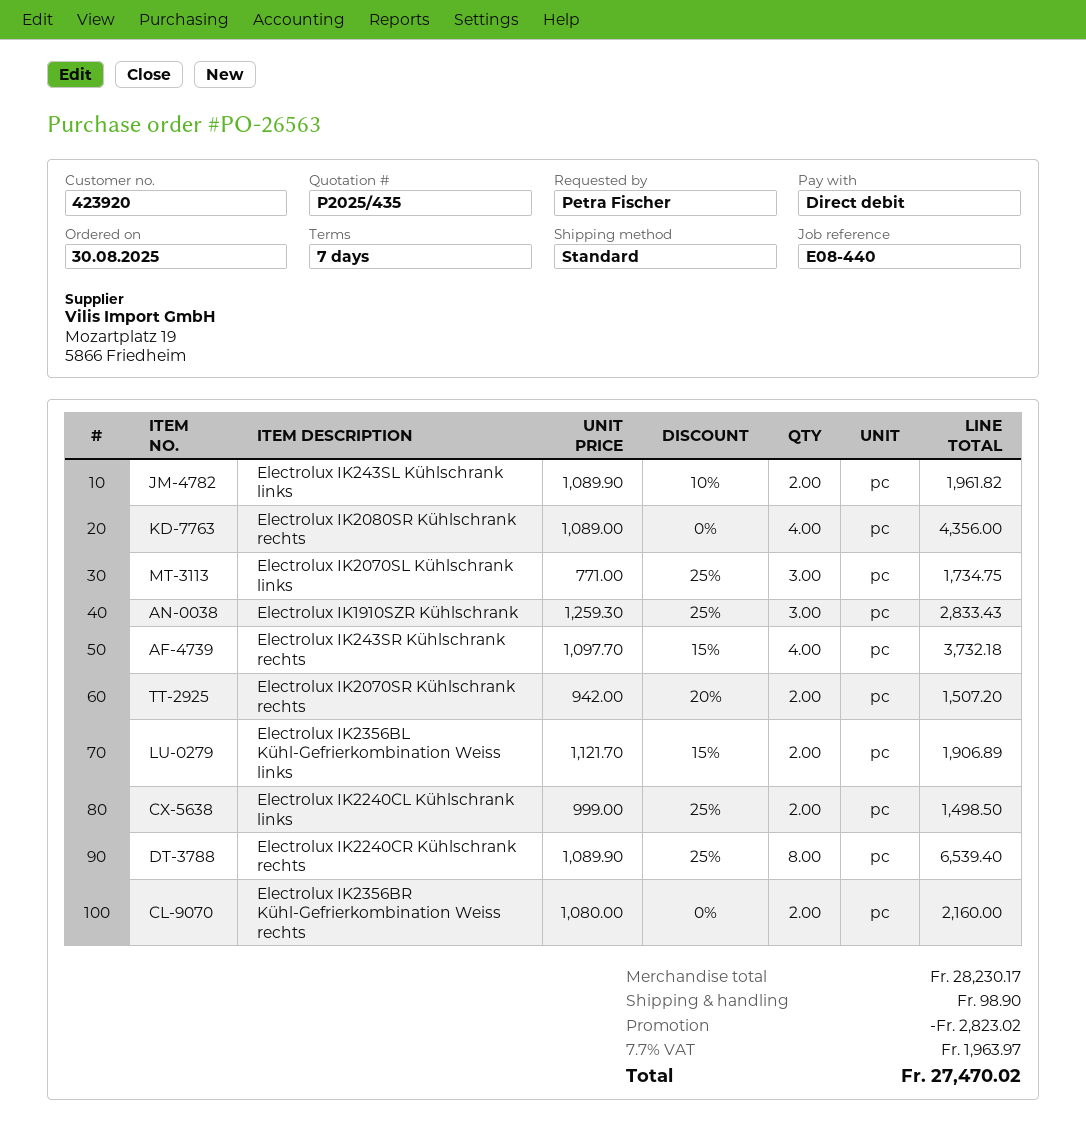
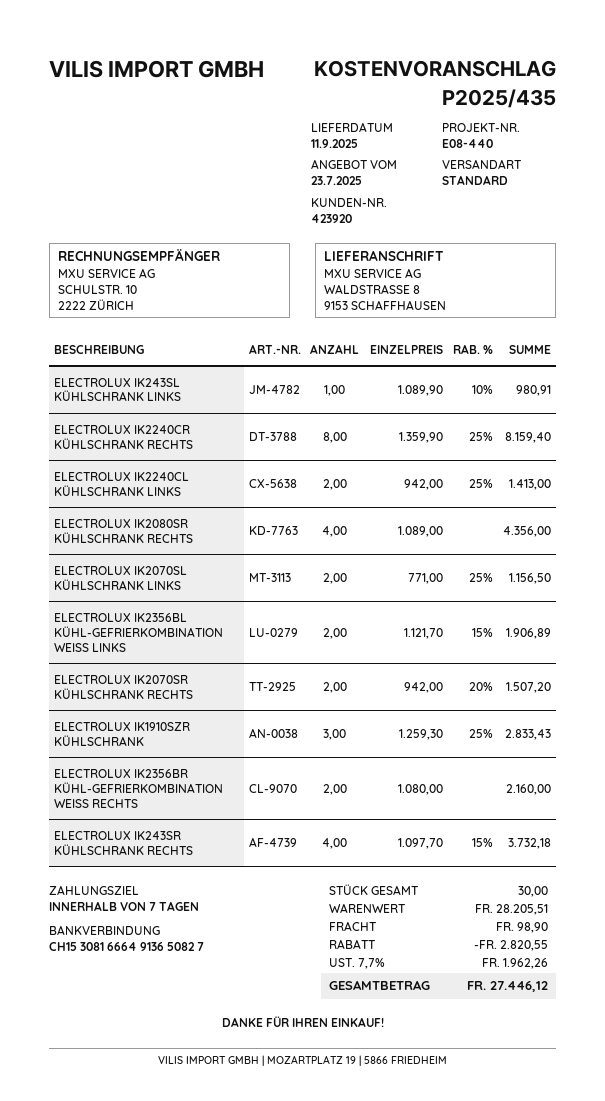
Electrolux IK243SL Kühlschrank links: 2 x 1089.90 - 10% = 1961.82 -> 1 x 1089.90 - 10% = 980.91
Electrolux IK2070SL Kühlschrank links: 3 x 771.00 - 25% = 1734.75 -> 2 x 771.00 - 25% = 1156.50
Electrolux IK2240CL Kühlschrank links: 2 x 999.00 - 25% = 1498.50 -> 2 x 942.00 - 25% = 1413.00
Electrolux IK2240CR Kühlschrank rechts: 8 x 1089.90 - 25% = 6539.40 -> 8 x 1359.90 - 25% = 8159.40
subtotal: 28230.17 -> 28205.51
discount: 2823.02 -> 2820.55
tax: 7.7% = 1963.97 -> 7.7% = 1962.26
total: 27470.02 -> 27446.12

